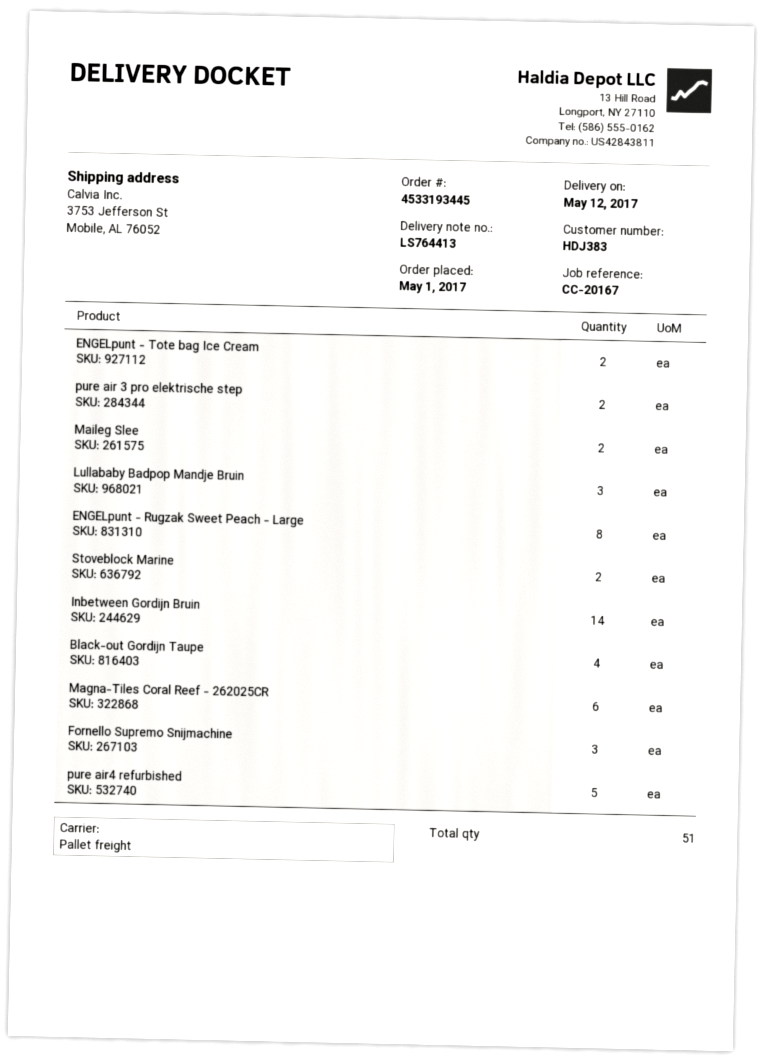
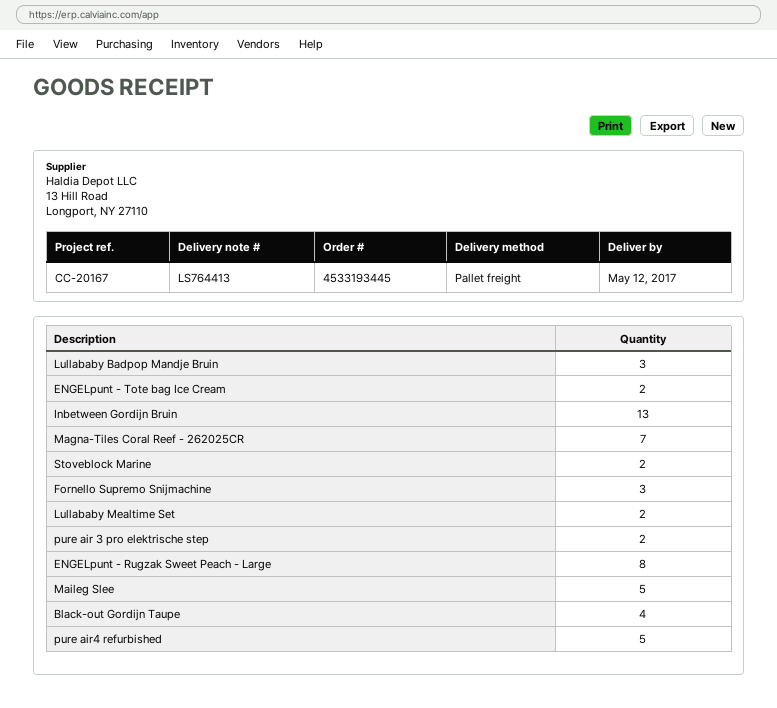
Maileg Slee: 2 -> 5
Inbetween Gordijn Bruin: 14 -> 13
Magna-Tiles Coral Reef - 262025CR: 6 -> 7
Lullababy Mealtime Set: none -> 2

